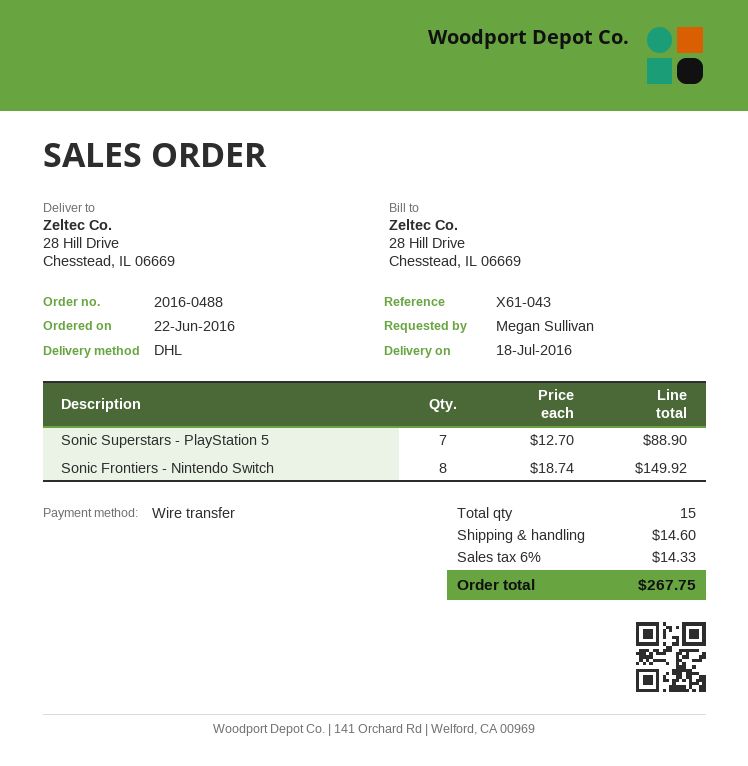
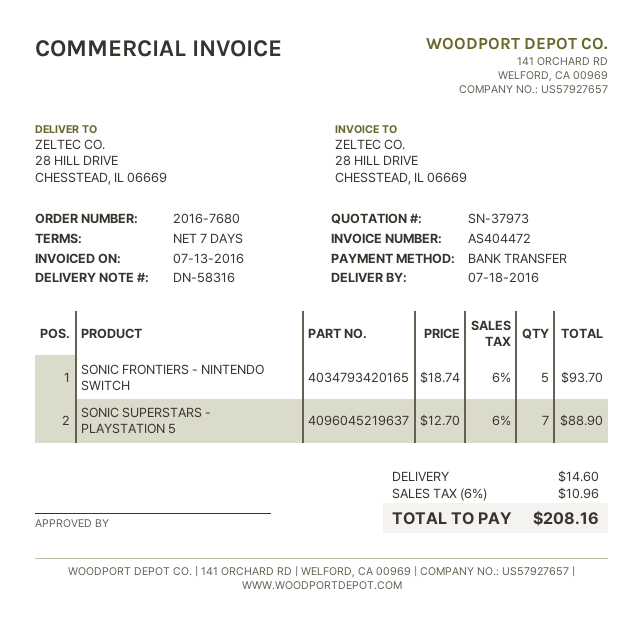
order number: 2016-0488 -> 2016-7680
Sonic Frontiers - Nintendo Switch: 8 x 18.74 = 149.92 -> 5 x 18.74 = 93.70
tax: 6% = 14.33 -> 6% = 10.96
total: 267.75 -> 208.16

